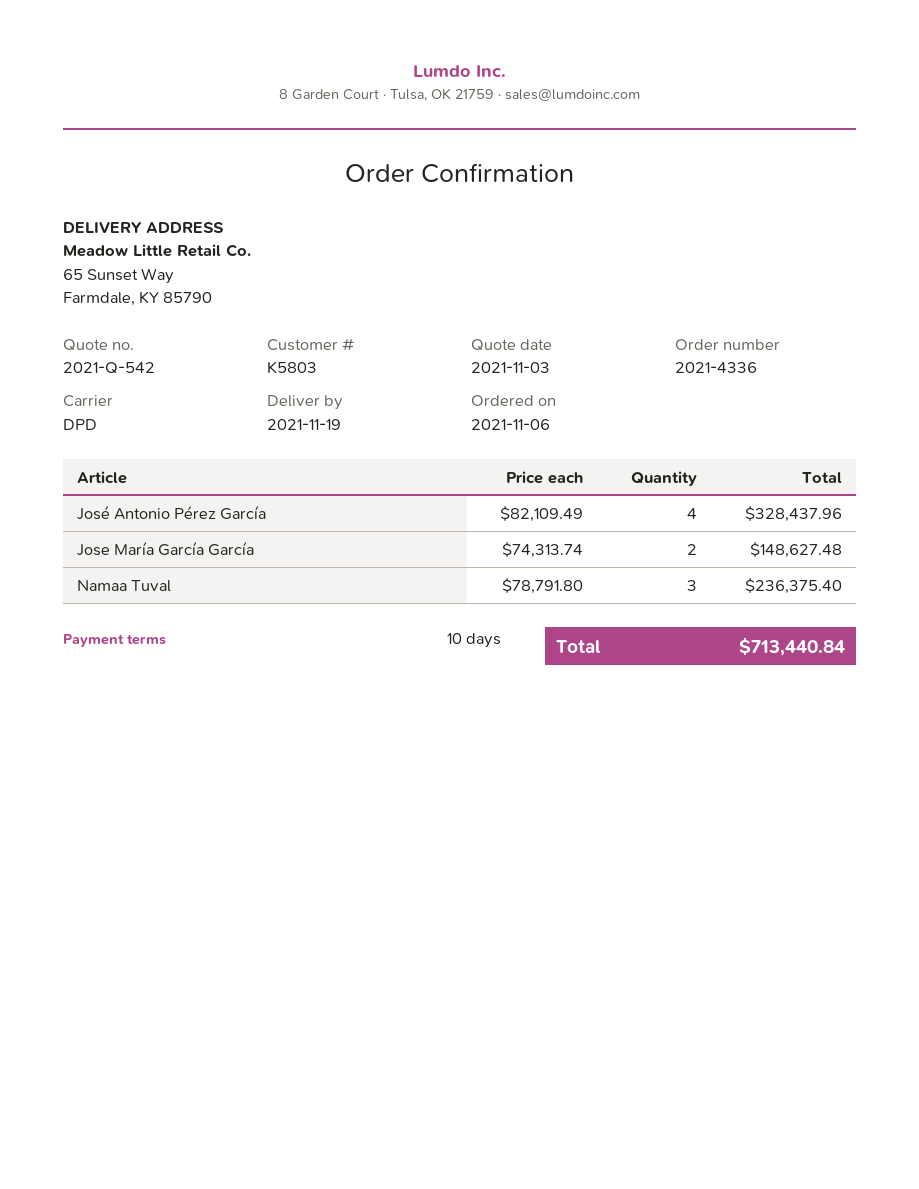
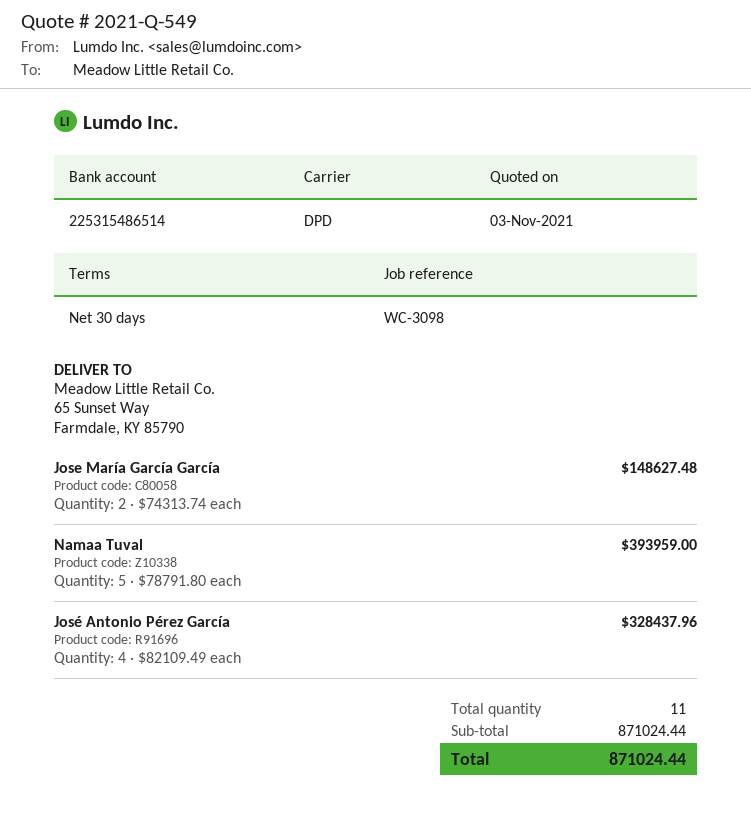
quote number: 2021-Q-542 -> 2021-Q-549
payment terms: 10 days -> 30 days
Namaa Tuval: 3 x 78791.80 = 236375.40 -> 5 x 78791.80 = 393959.00
total: 713440.84 -> 871024.44

